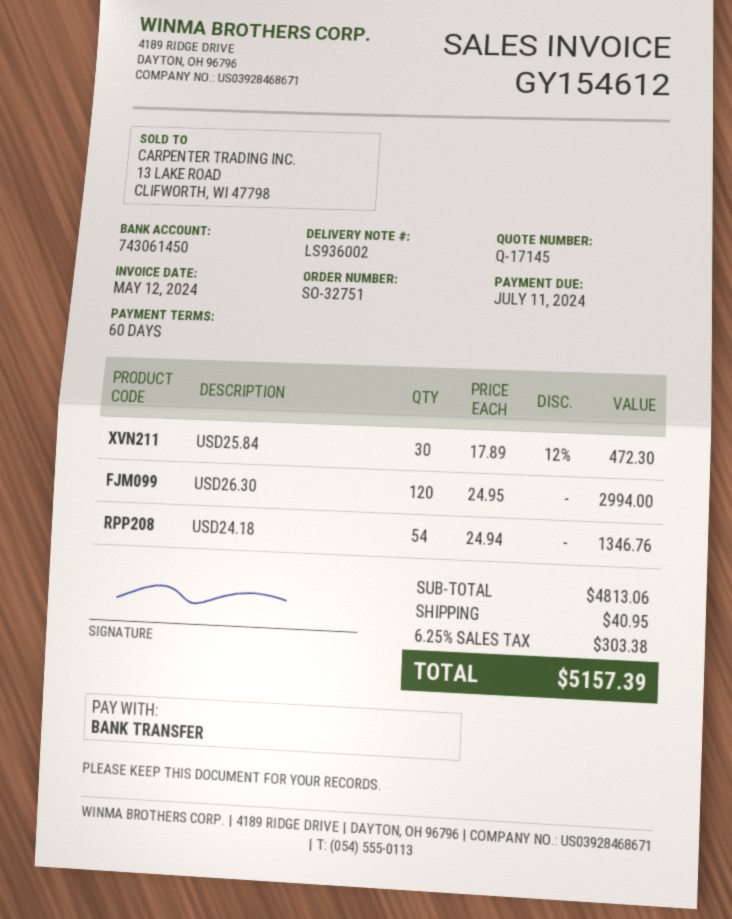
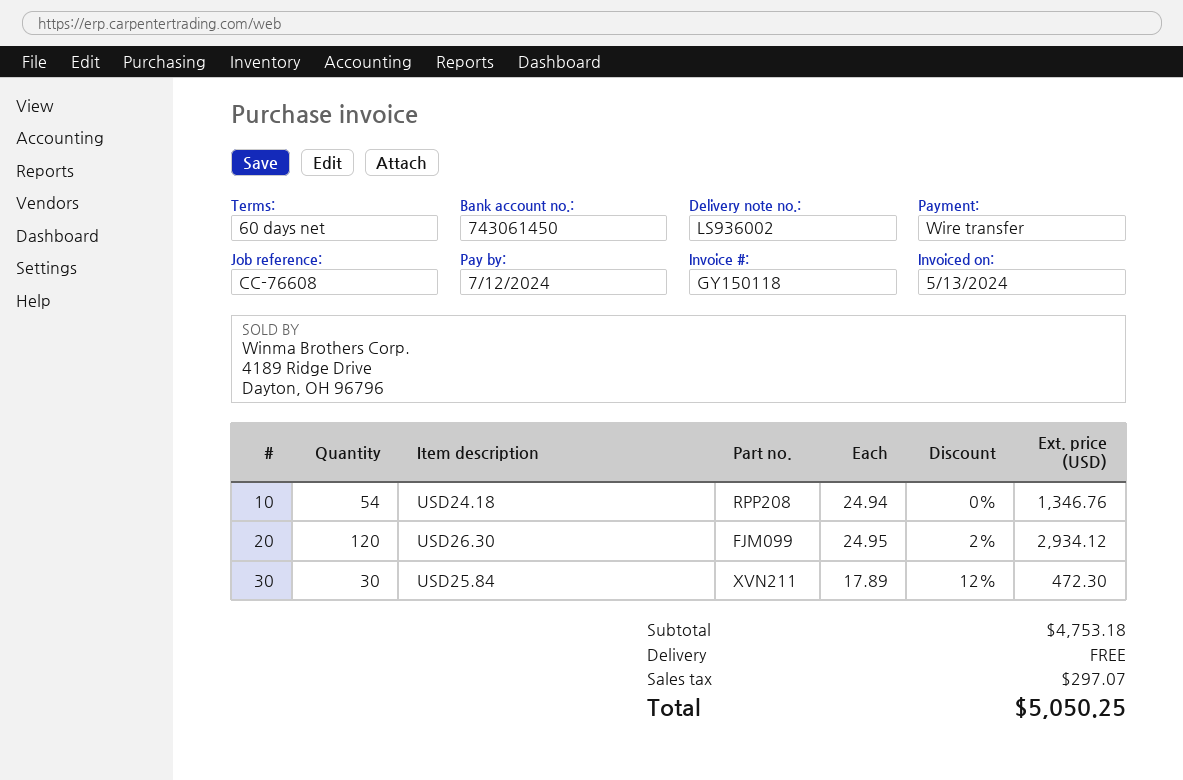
invoice number: GY154612 -> GY150118
invoice date: 2024-05-12 -> 2024-05-13
due date: 2024-07-11 -> 2024-07-12
USD26.30: 120 x 24.95 = 2994.00 -> 120 x 24.95 - 2% = 2934.12
subtotal: 4813.06 -> 4753.18
shipping: 40.95 -> 0.00
tax: 303.38 -> 297.07
total: 5157.39 -> 5050.25

